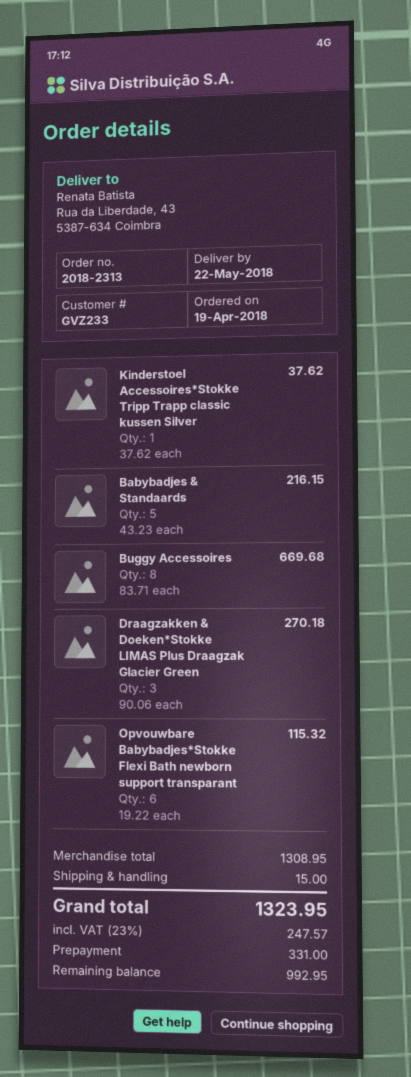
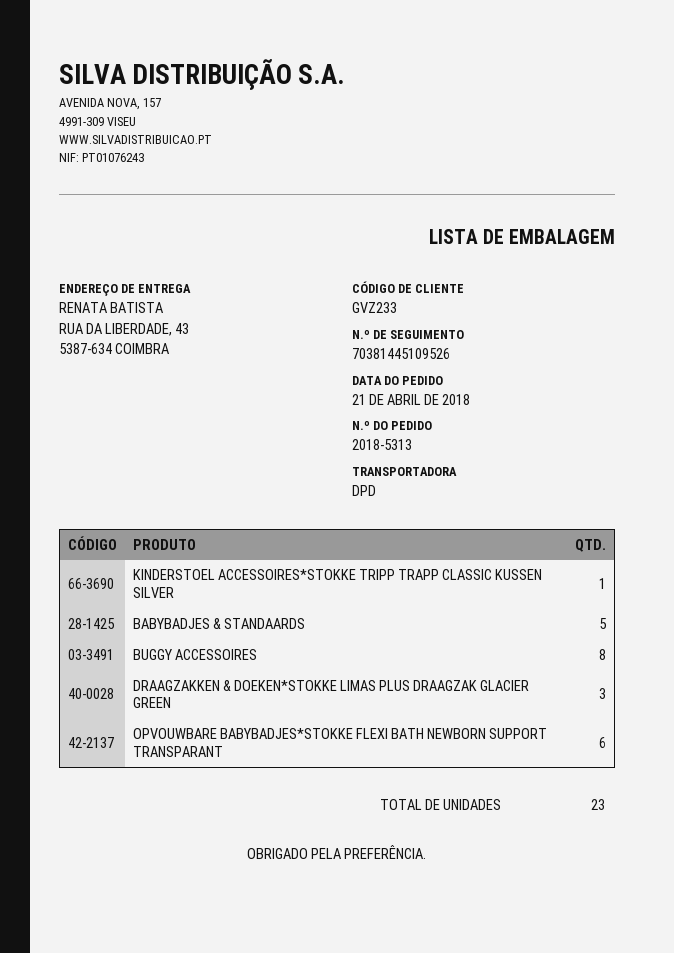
order number: 2018-2313 -> 2018-5313
order date: 2018-04-19 -> 2018-04-21

